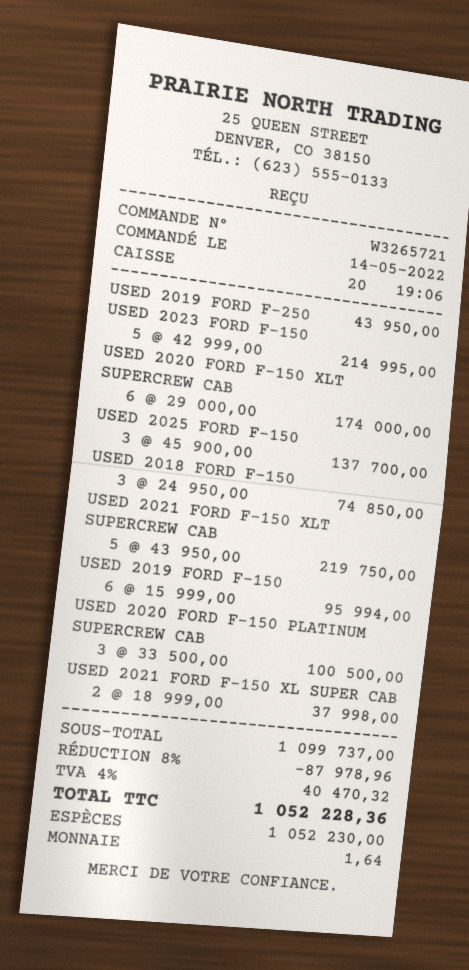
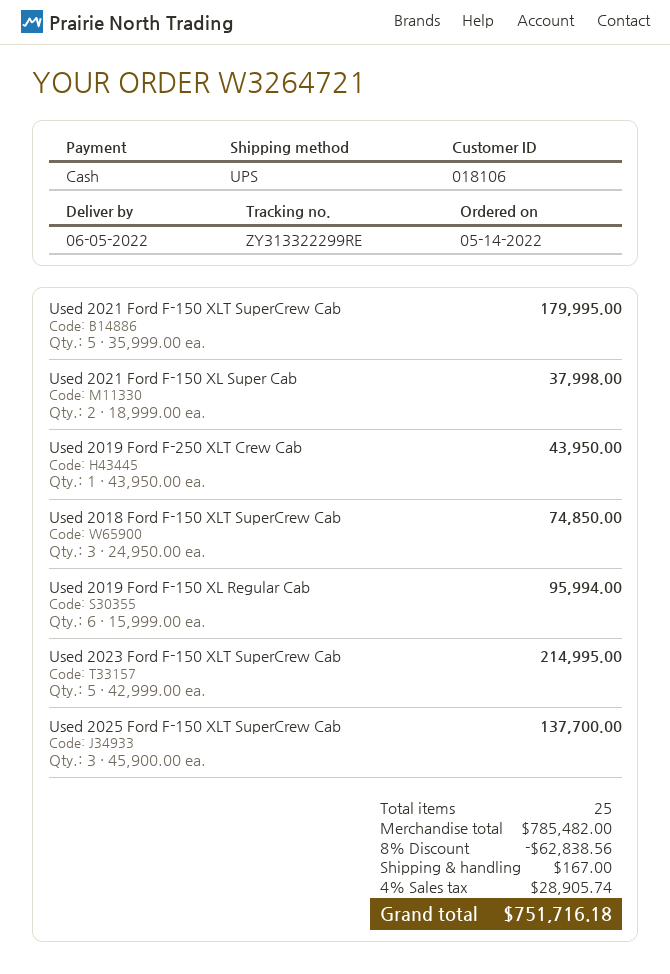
order number: W3265721 -> W3264721
USED 2020 FORD F-150 XLT SUPERCREW CAB: 6 x 29000.00 = 174000.00 -> none
USED 2021 FORD F-150 XLT SUPERCREW CAB: 5 x 43950.00 = 219750.00 -> 5 x 35999.00 = 179995.00
USED 2020 FORD F-150 PLATINUM SUPERCREW CAB: 3 x 33500.00 = 100500.00 -> none
subtotal: 1099737.00 -> 785482.00
discount: 8% = 87978.96 -> 8% = 62838.56
shipping: none -> 167.00
tax: 4% = 40470.32 -> 4% = 28905.74
total: 1052228.36 -> 751716.18

